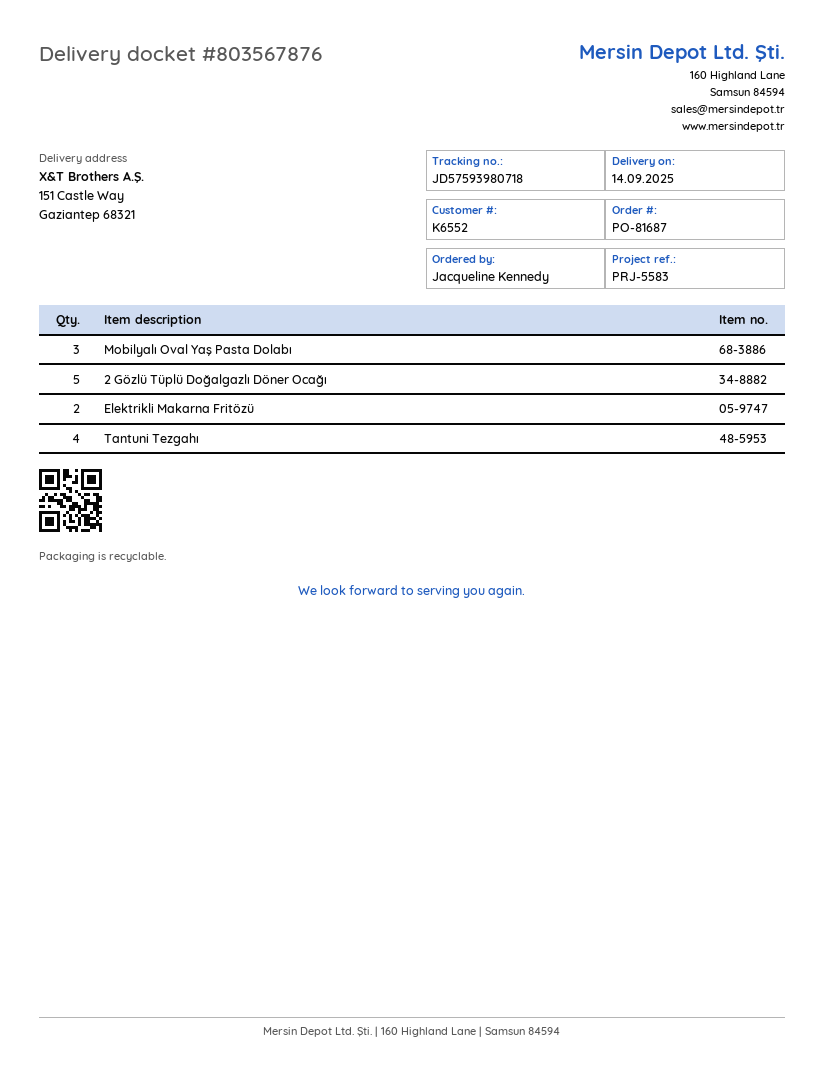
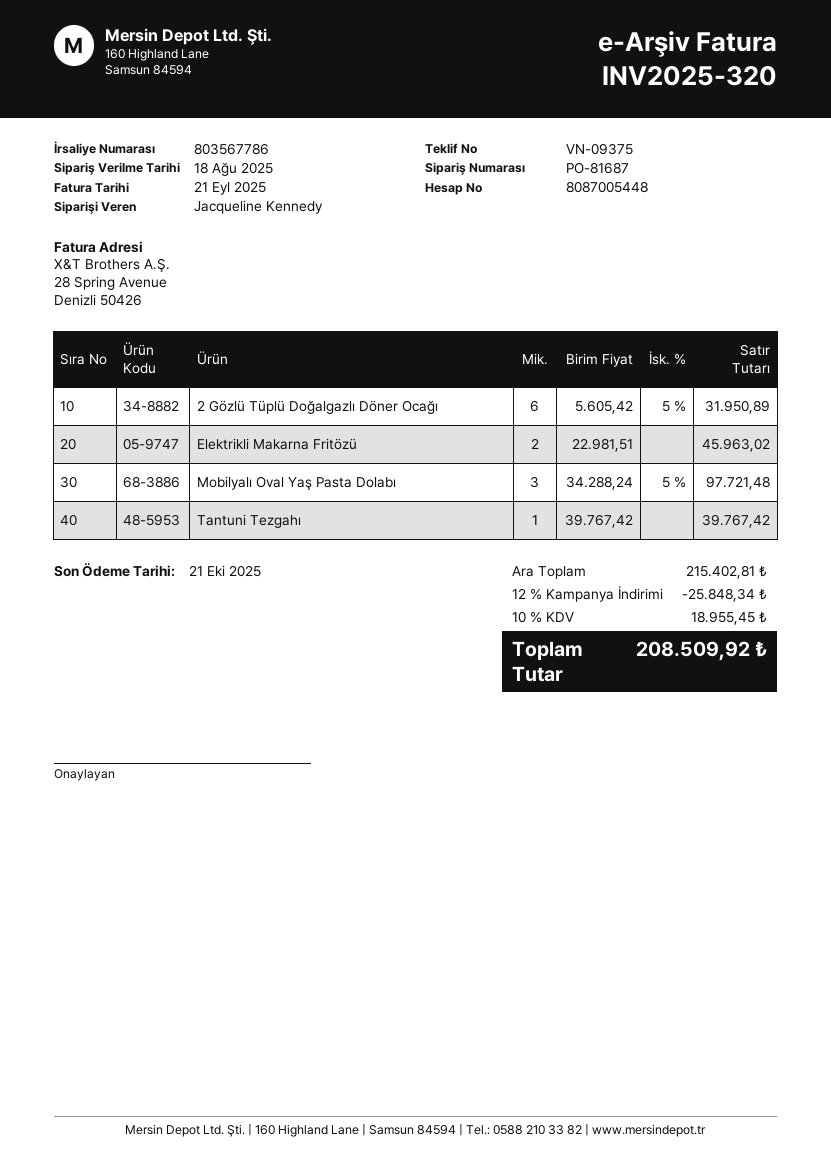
delivery note number: 803567876 -> 803567786
2 Gözlü Tüplü Doğalgazlı Döner Ocağı: 5 -> 6
Tantuni Tezgahı: 4 -> 1

